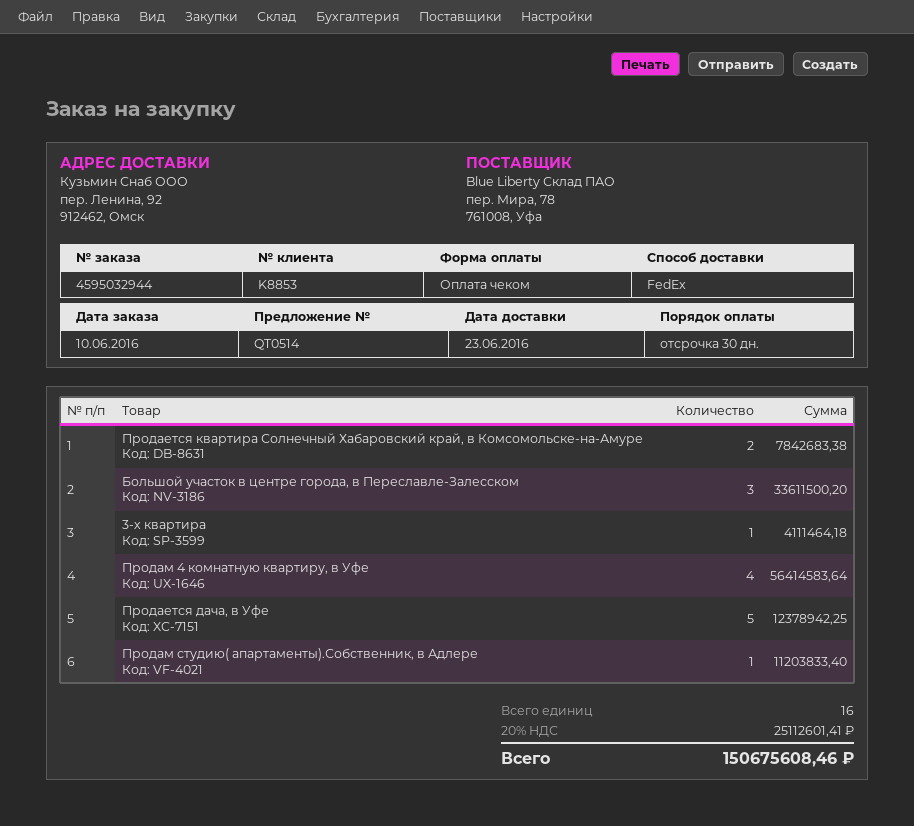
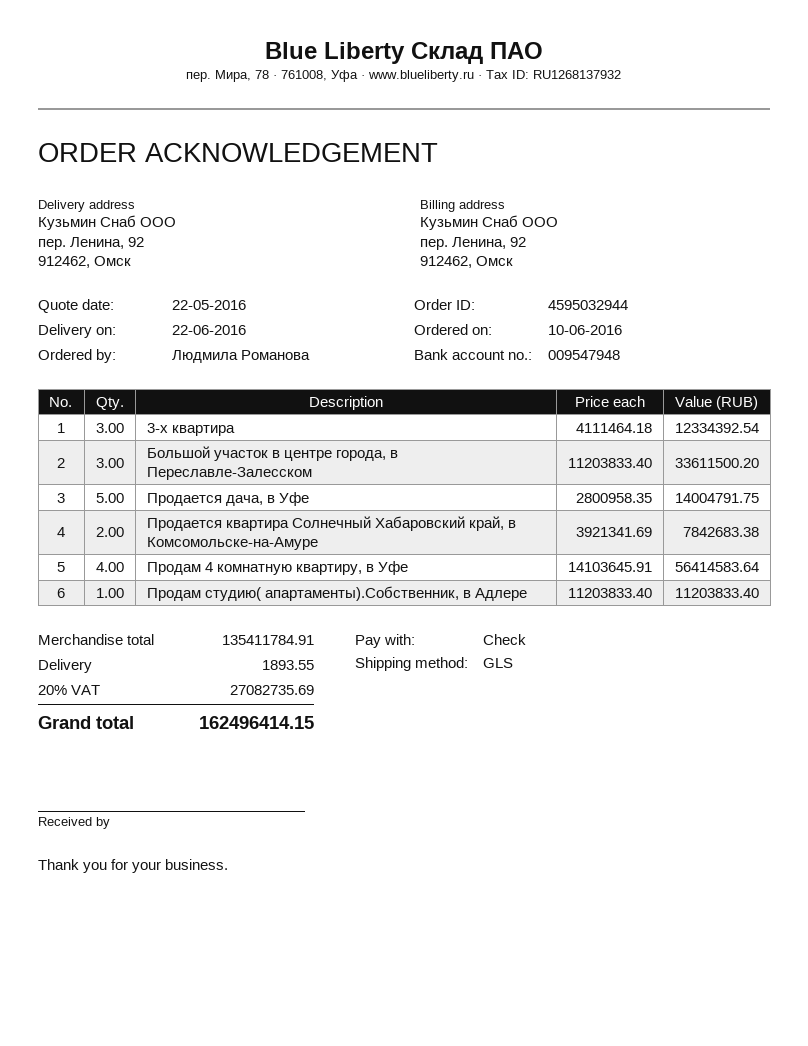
delivery date: 2016-06-23 -> 2016-06-22
shipping method: FedEx -> GLS
3-х квартира: 1 for 4111464.18 -> 3 for 12334392.54
Продается дача, в Уфе: 5 for 12378942.25 -> 5 for 14004791.75
shipping: none -> 1893.55
tax: 20% = 25112601.41 -> 20% = 27082735.69
total: 150675608.46 -> 162496414.15

